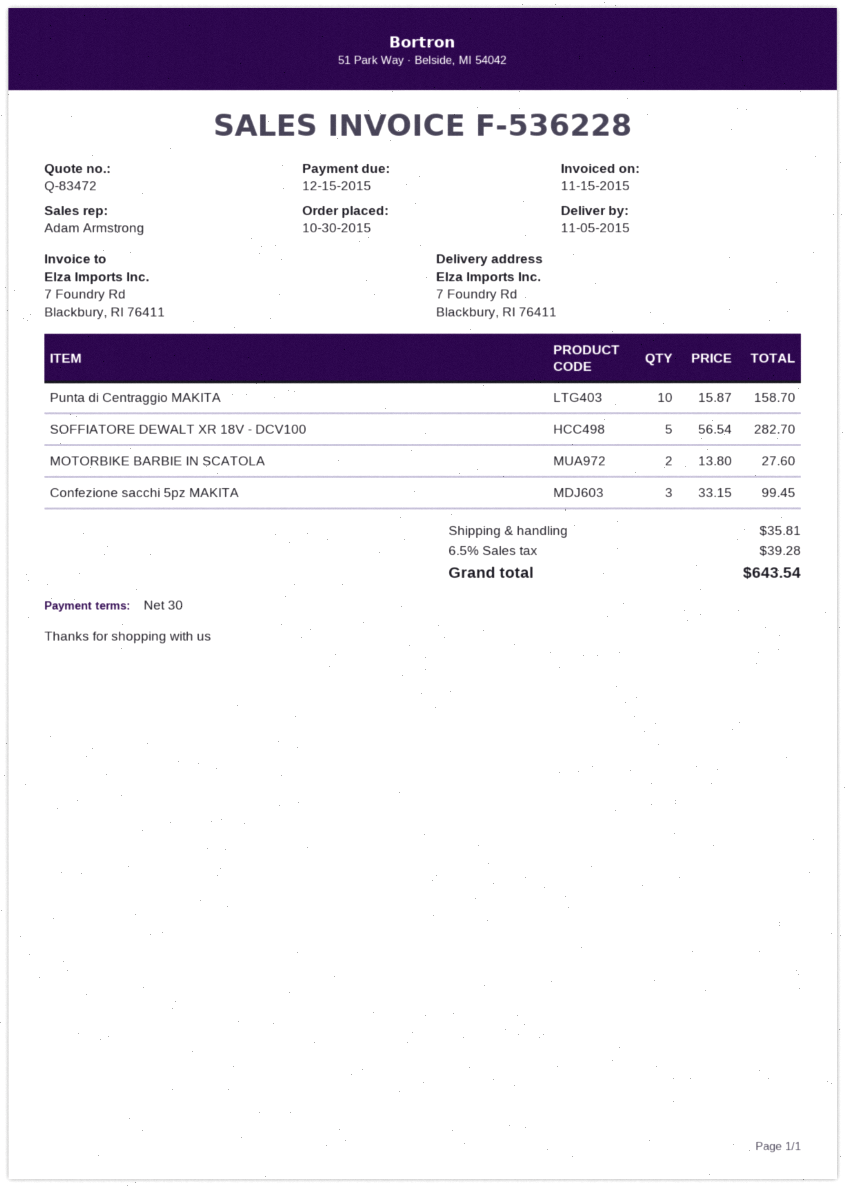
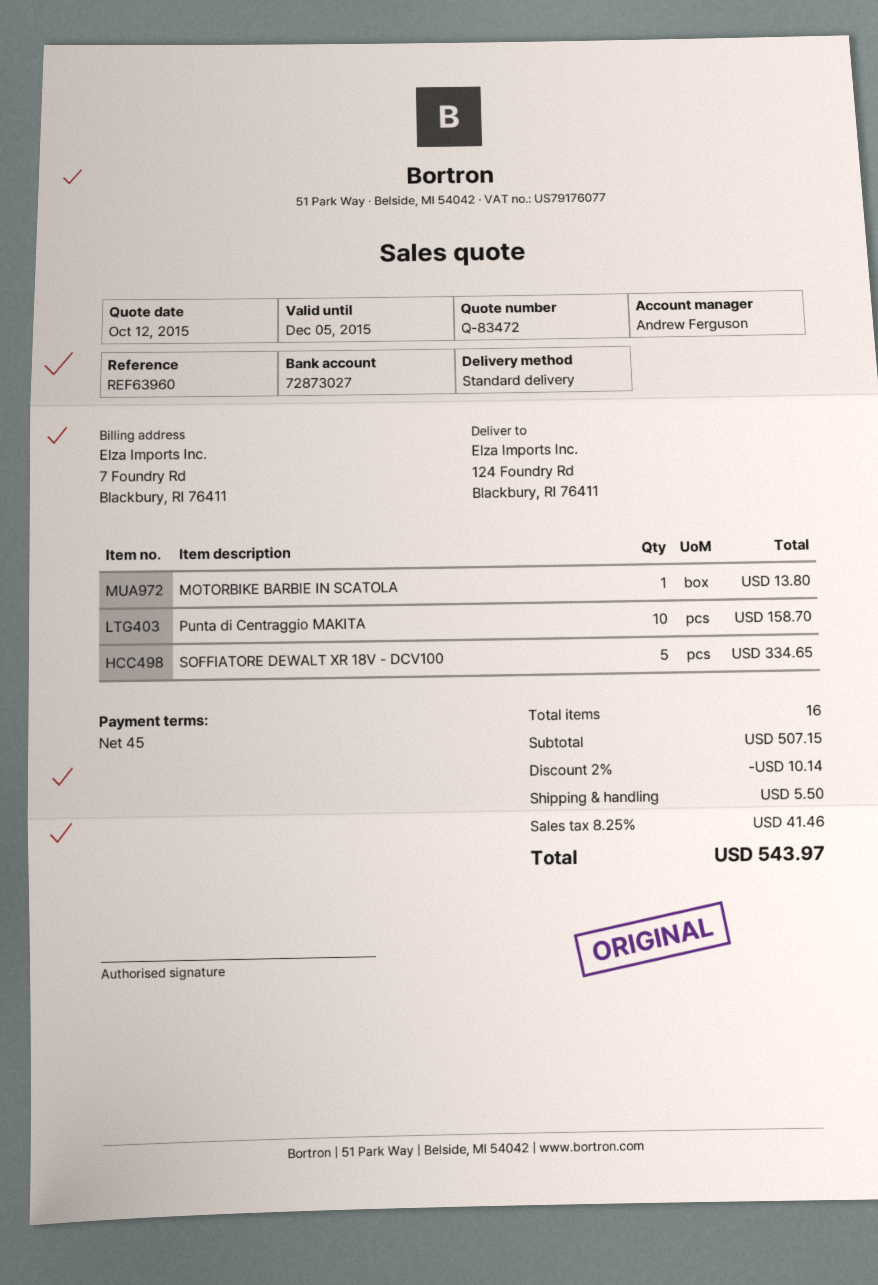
payment terms: 30 days -> 45 days
sales rep: Adam Armstrong -> Andrew Ferguson
ship to: 7 Foundry Rd, Blackbury, RI 76411 -> 124 Foundry Rd, Blackbury, RI 76411
SOFFIATORE DEWALT XR 18V - DCV100: 5 for 282.70 -> 5 for 334.65
MOTORBIKE BARBIE IN SCATOLA: 2 for 27.60 -> 1 for 13.80
Confezione sacchi 5pz MAKITA: 3 for 99.45 -> none
discount: none -> 2% = 10.14
shipping: 35.81 -> 5.50
tax: 6.5% = 39.28 -> 8.25% = 41.46
total: 643.54 -> 543.97

